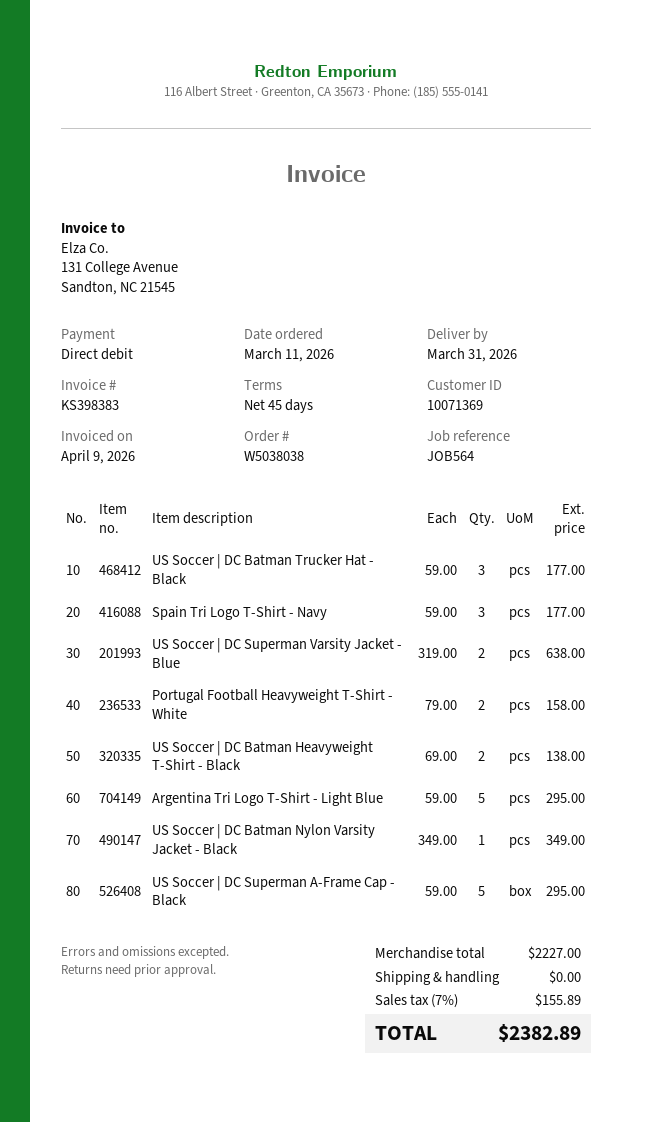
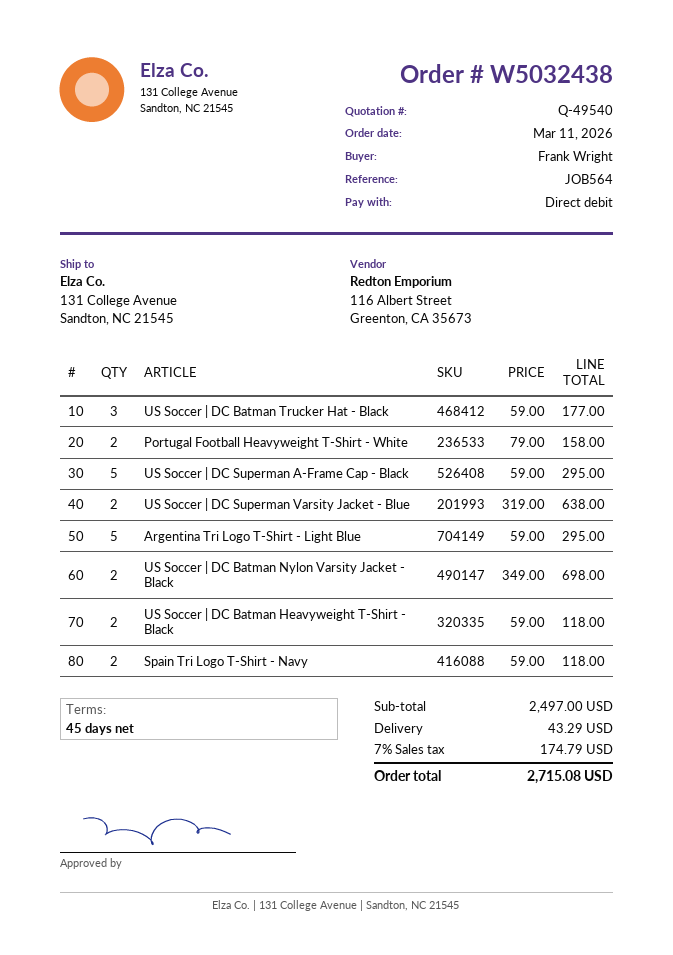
order number: W5038038 -> W5032438
Spain Tri Logo T-Shirt - Navy: 3 x 59.00 = 177.00 -> 2 x 59.00 = 118.00
US Soccer | DC Batman Heavyweight T-Shirt - Black: 2 x 69.00 = 138.00 -> 2 x 59.00 = 118.00
US Soccer | DC Batman Nylon Varsity Jacket - Black: 1 x 349.00 = 349.00 -> 2 x 349.00 = 698.00
subtotal: 2227.00 -> 2497.00
shipping: 0.00 -> 43.29
tax: 7% = 155.89 -> 7% = 174.79
total: 2382.89 -> 2715.08

